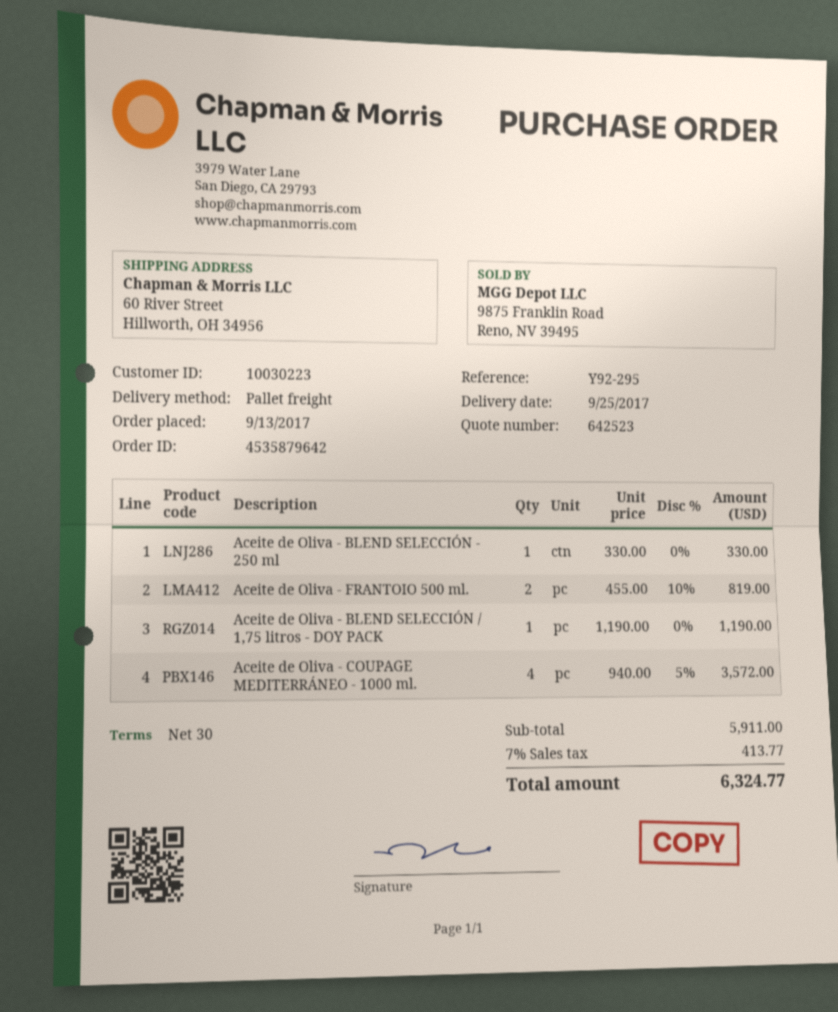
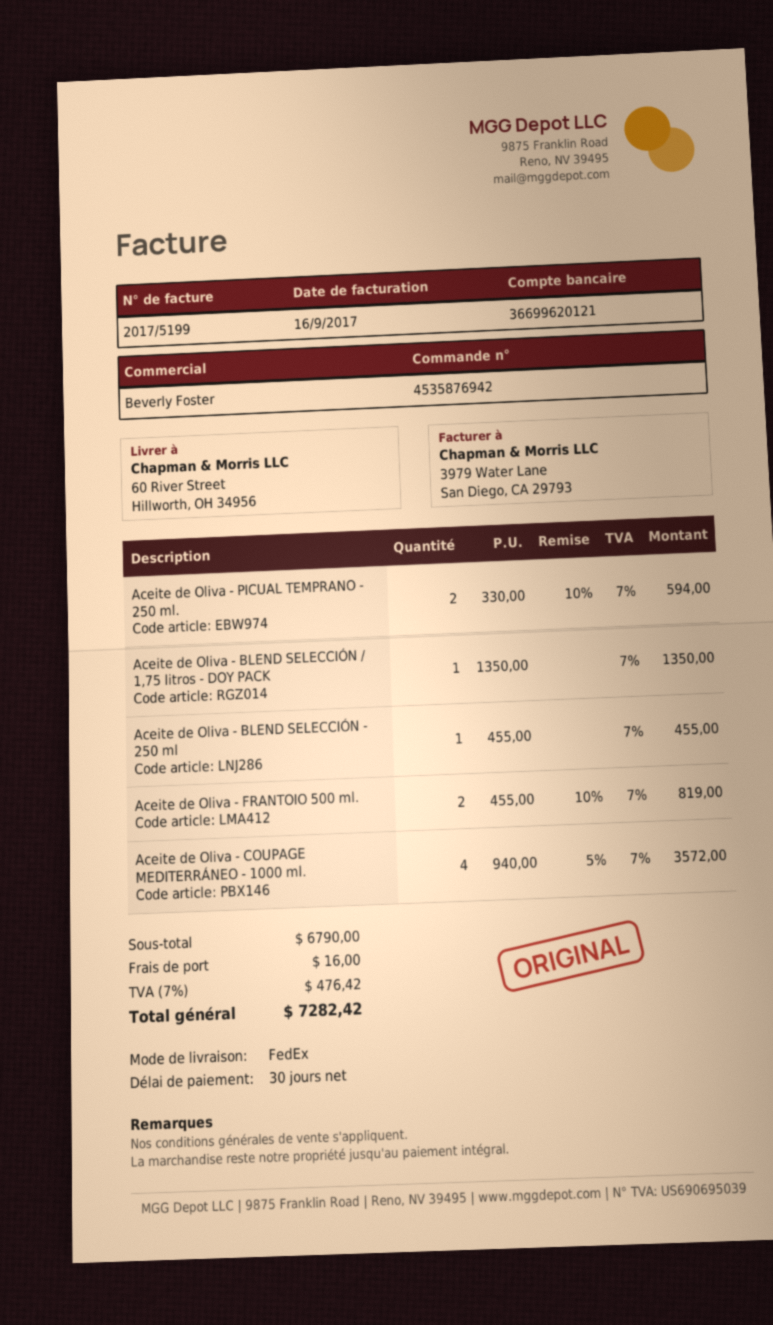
order number: 4535879642 -> 4535876942
shipping method: pallet freight -> FedEx
Aceite de Oliva - BLEND SELECCIÓN - 250 ml: 1 x 330.00 = 330.00 -> 1 x 455.00 = 455.00
Aceite de Oliva - BLEND SELECCIÓN / 1,75 litros - DOY PACK: 1 x 1190.00 = 1190.00 -> 1 x 1350.00 = 1350.00
Aceite de Oliva - PICUAL TEMPRANO - 250 ml.: none -> 2 x 330.00 - 10% = 594.00
subtotal: 5911.00 -> 6790.00
shipping: none -> 16.00
tax: 7% = 413.77 -> 7% = 476.42
total: 6324.77 -> 7282.42

